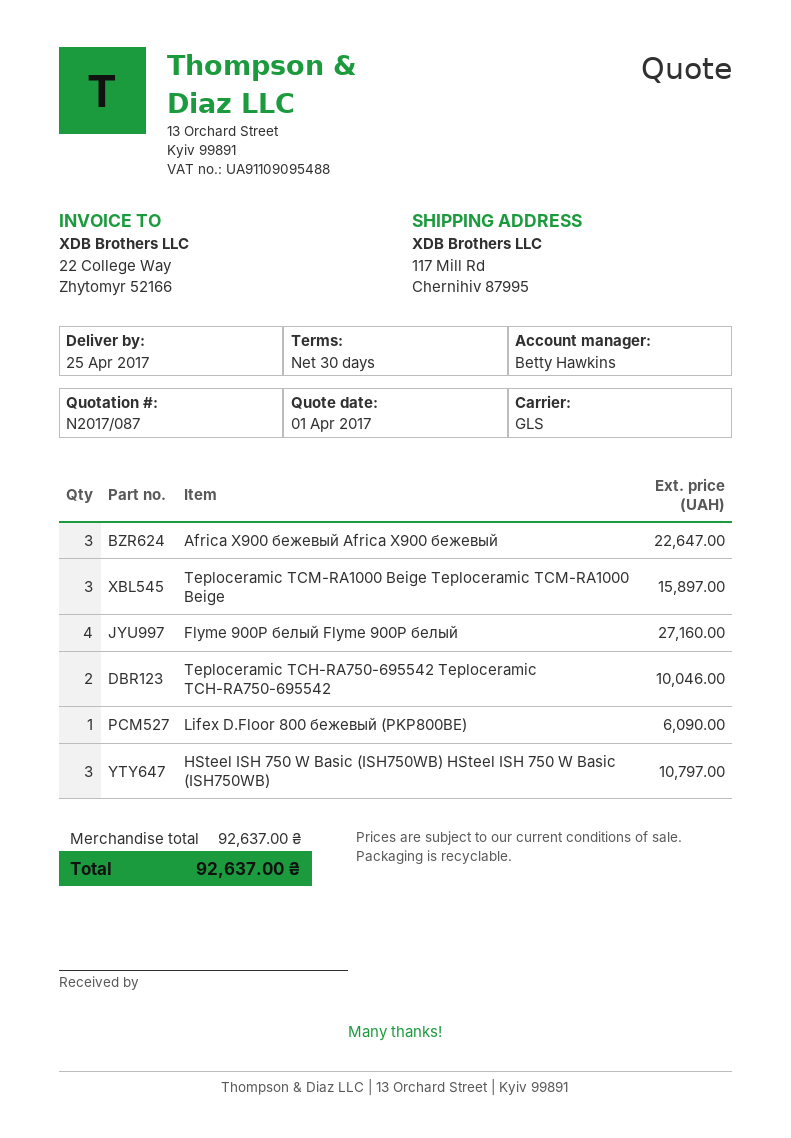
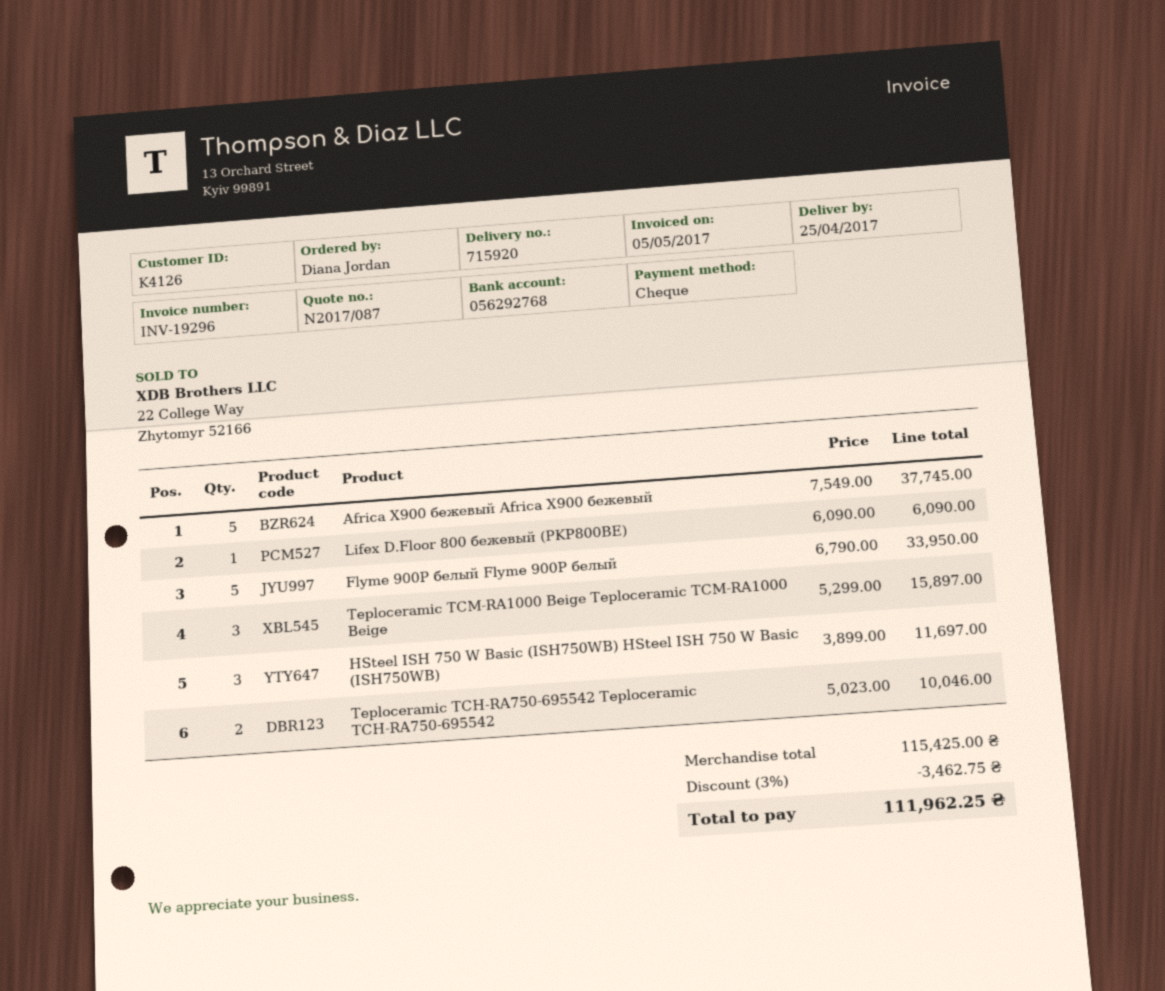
Africa X900 бежевый Africa X900 бежевый: 3 for 22647.00 -> 5 for 37745.00
Flyme 900P белый Flyme 900P белый: 4 for 27160.00 -> 5 for 33950.00
HSteel ISH 750 W Basic (ISH750WB) HSteel ISH 750 W Basic (ISH750WB): 3 for 10797.00 -> 3 for 11697.00
subtotal: 92637.00 -> 115425.00
discount: none -> 3% = 3462.75
total: 92637.00 -> 111962.25

